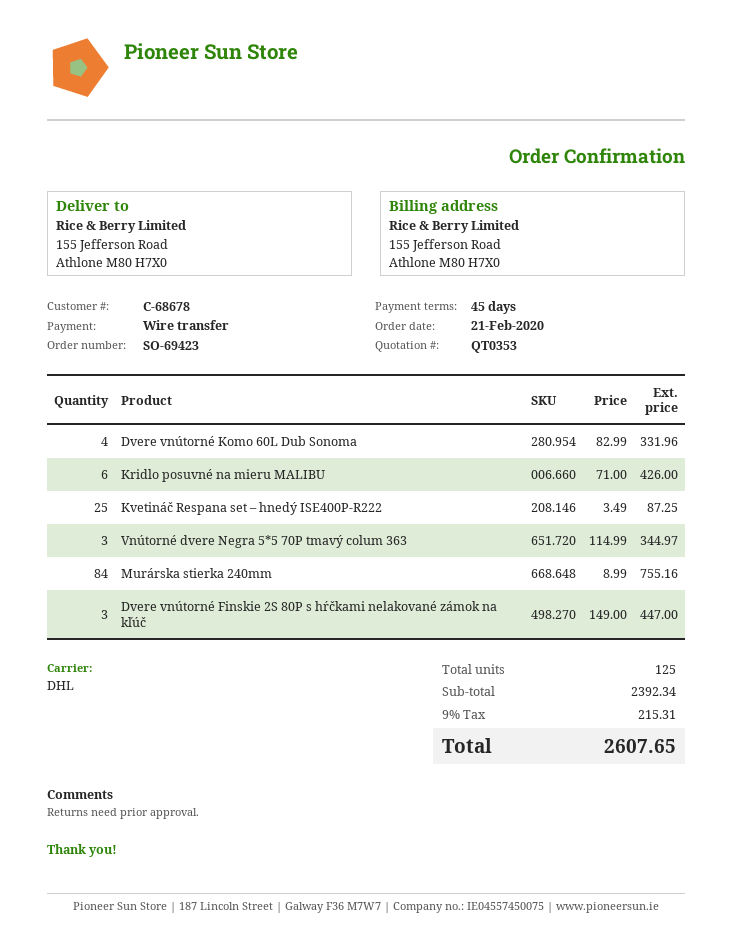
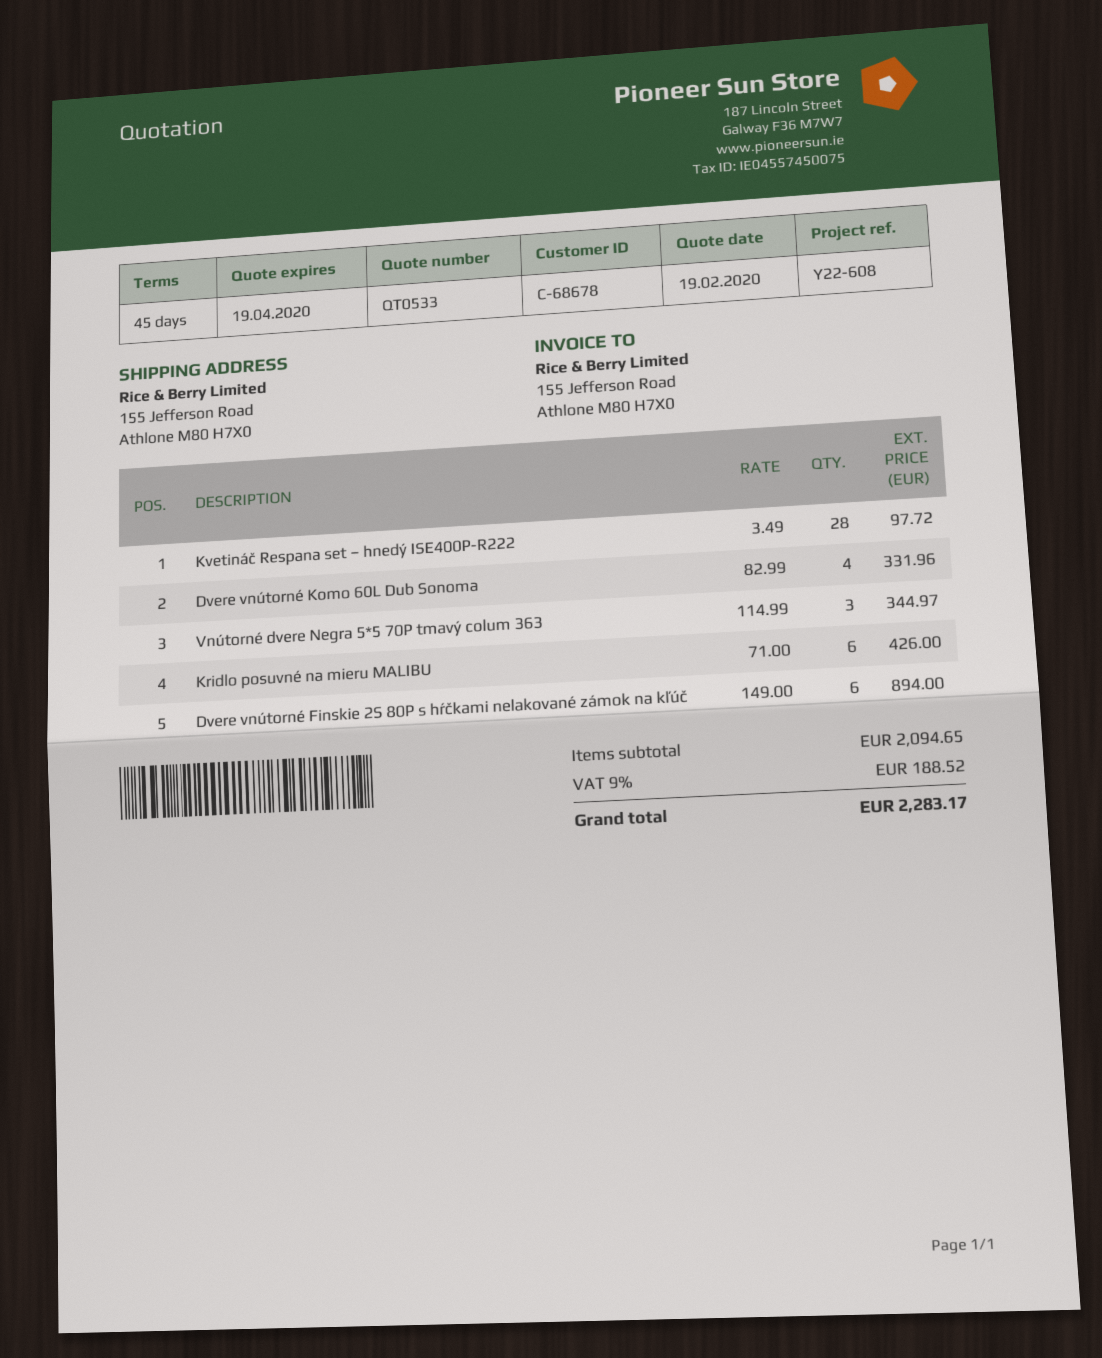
quote number: QT0353 -> QT0533
Kvetináč Respana set – hnedý ISE400P-R222: 25 x 3.49 = 87.25 -> 28 x 3.49 = 97.72
Murárska stierka 240mm: 84 x 8.99 = 755.16 -> none
Dvere vnútorné Finskie 2S 80P s hŕčkami nelakované zámok na kľúč: 3 x 149.00 = 447.00 -> 6 x 149.00 = 894.00
subtotal: 2392.34 -> 2094.65
tax: 9% = 215.31 -> 9% = 188.52
total: 2607.65 -> 2283.17

